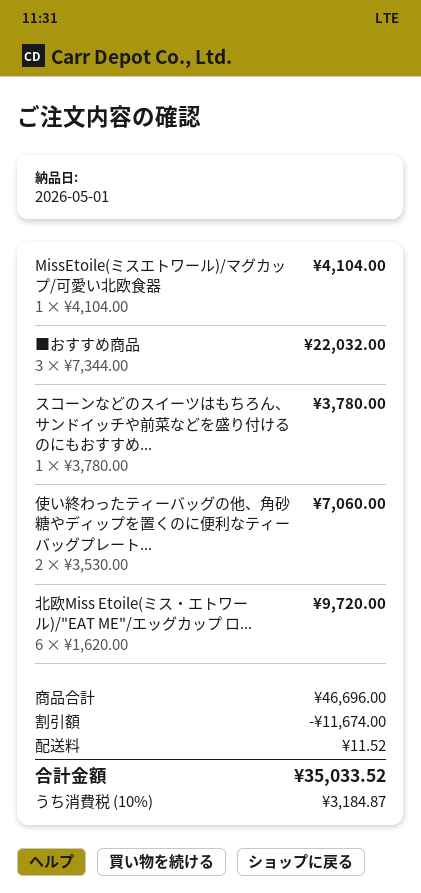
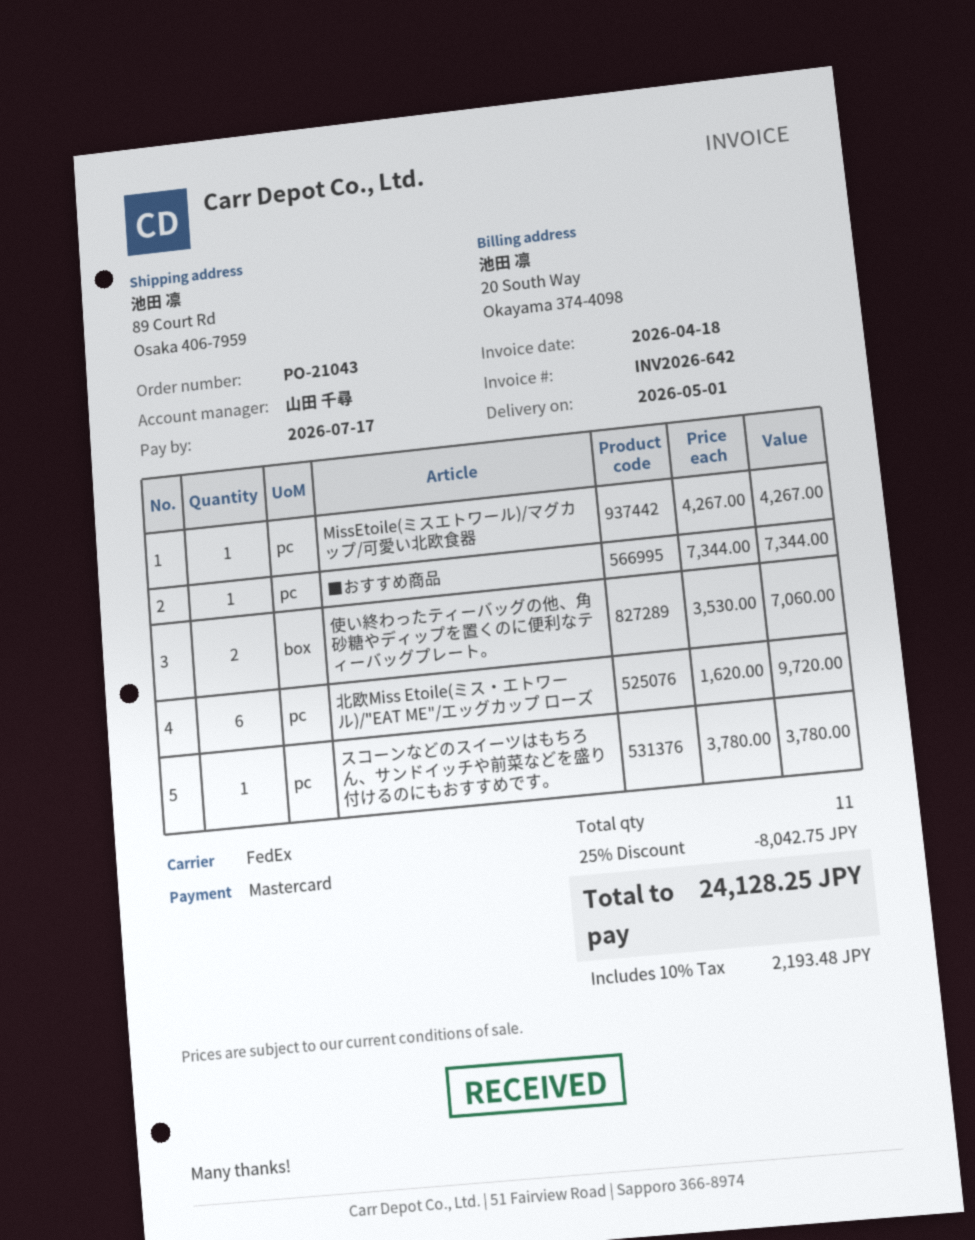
MissEtoile(ミスエトワール)/マグカップ/可愛い北欧食器: 1 x 4104.00 = 4104.00 -> 1 x 4267.00 = 4267.00
■おすすめ商品: 3 x 7344.00 = 22032.00 -> 1 x 7344.00 = 7344.00
discount: 11674.00 -> 8042.75
shipping: 11.52 -> none
tax: 10% = 3184.87 -> 10% = 2193.48
total: 35033.52 -> 24128.25

